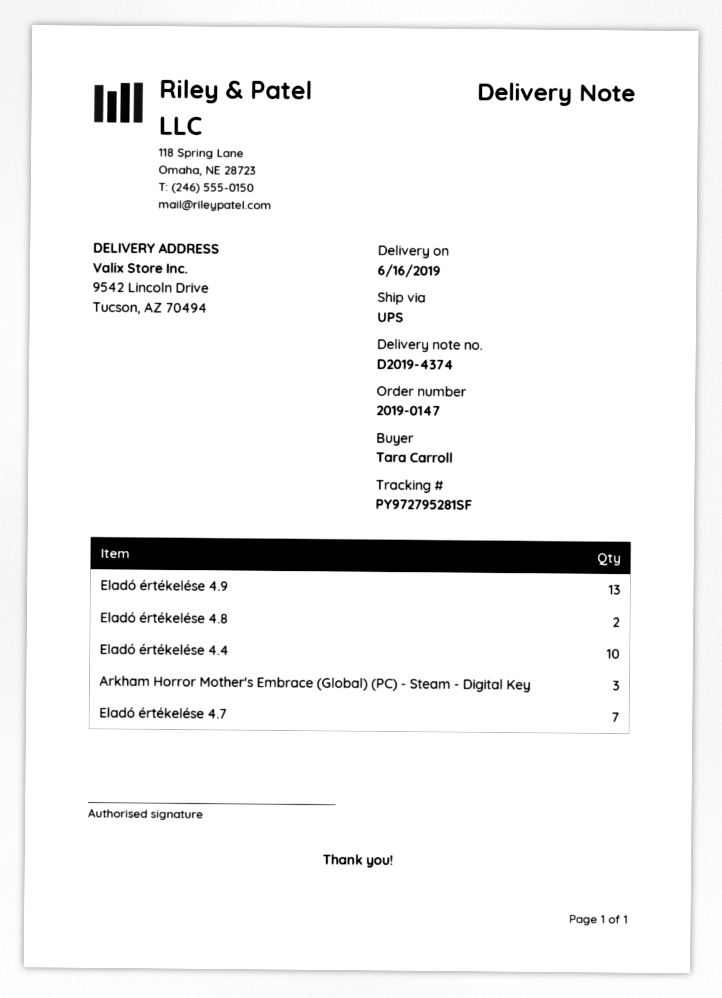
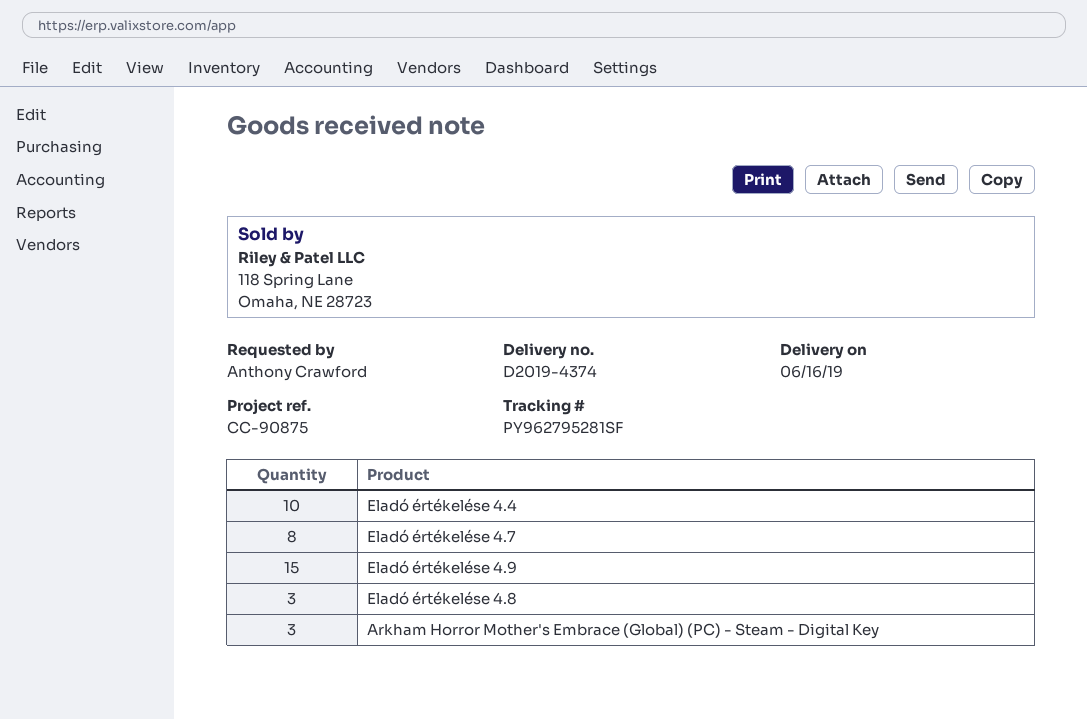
ordered by: Tara Carroll -> Anthony Crawford
tracking number: PY972795281SF -> PY962795281SF
Eladó értékelése 4.9: 13 -> 15
Eladó értékelése 4.8: 2 -> 3
Eladó értékelése 4.7: 7 -> 8

